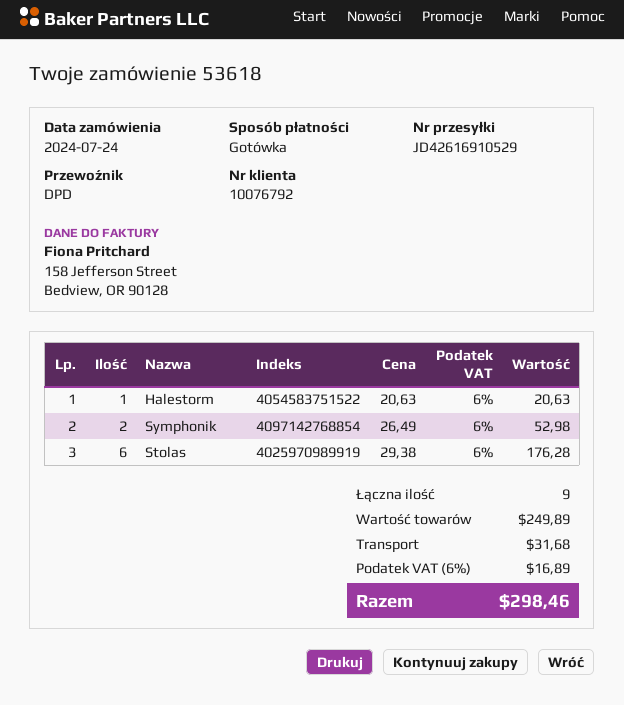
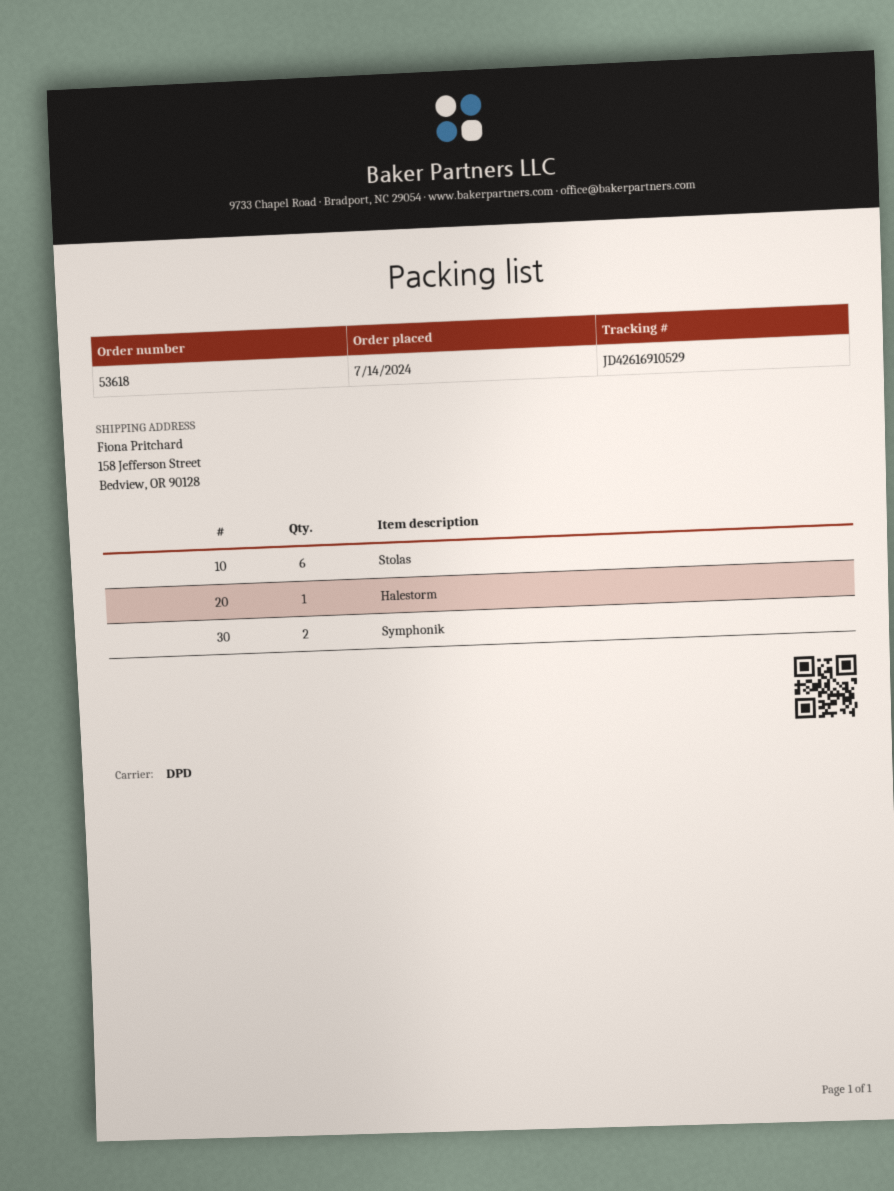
order date: 2024-07-24 -> 2024-07-14

